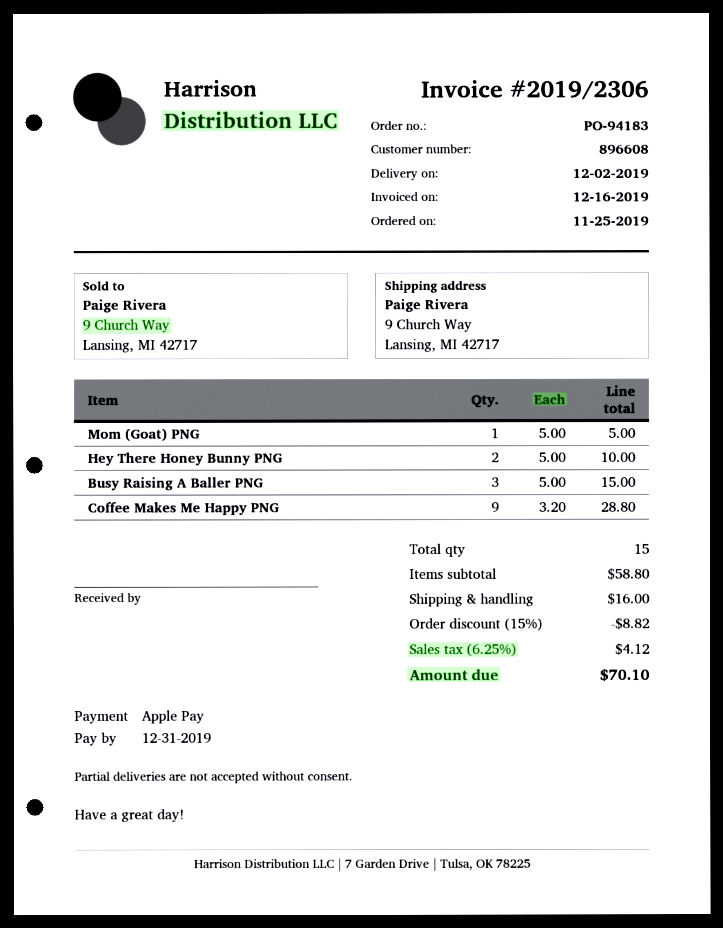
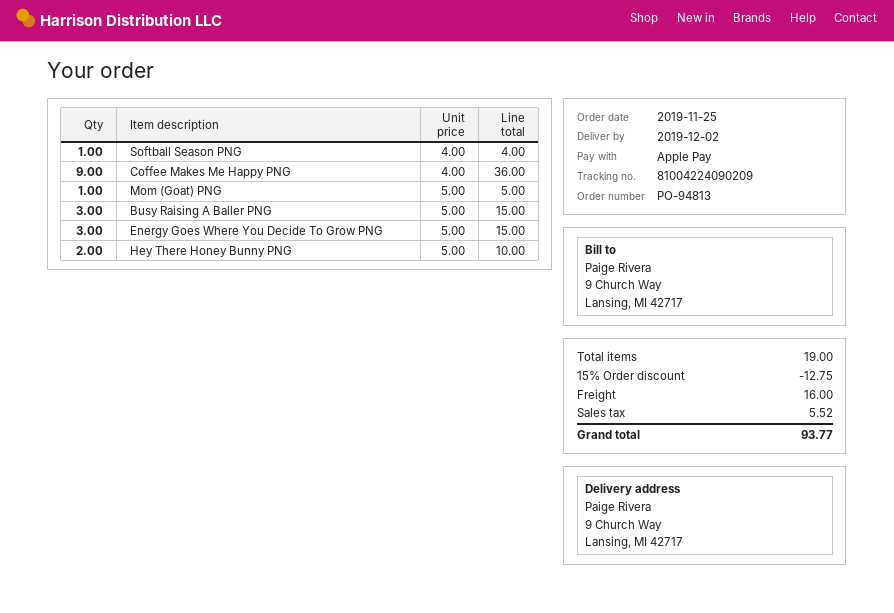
order number: PO-94183 -> PO-94813
Coffee Makes Me Happy PNG: 9 x 3.20 = 28.80 -> 9 x 4.00 = 36.00
Softball Season PNG: none -> 1 x 4.00 = 4.00
Energy Goes Where You Decide To Grow PNG: none -> 3 x 5.00 = 15.00
total quantity: 15 -> 19
discount: 15% = 8.82 -> 15% = 12.75
tax: 4.12 -> 5.52
total: 70.10 -> 93.77

